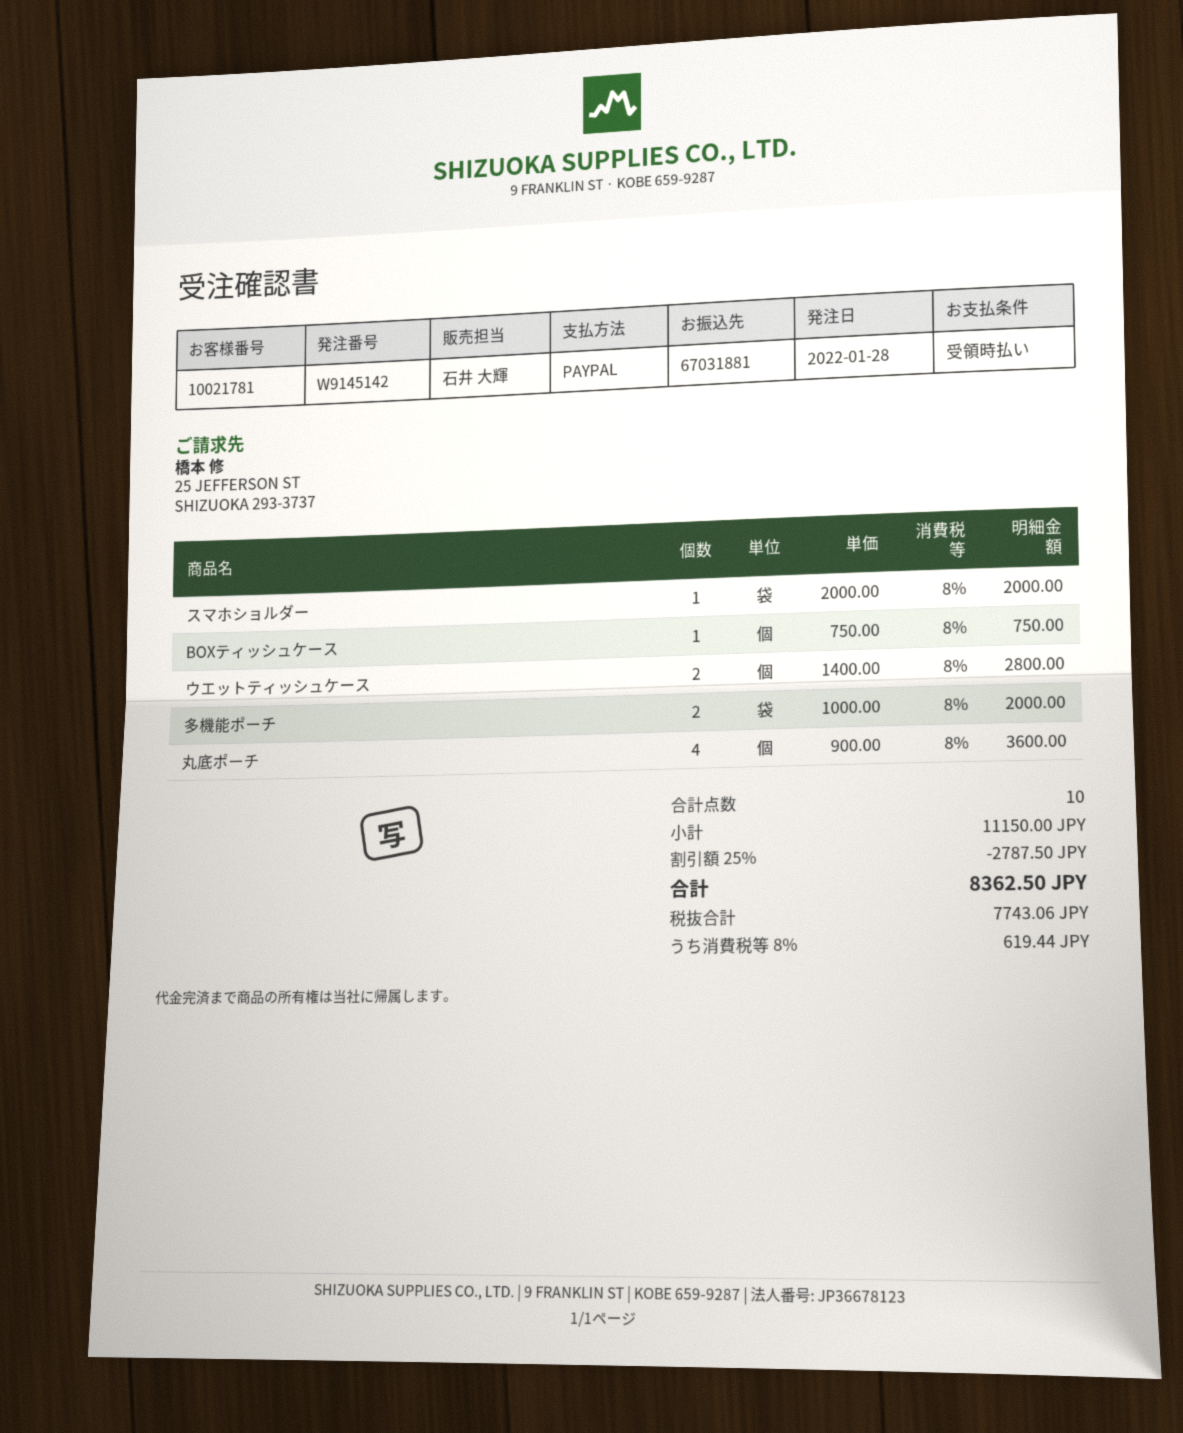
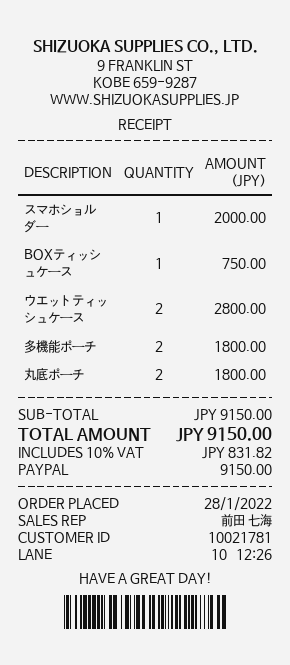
sales rep: 石井 大輝 -> 前田 七海
多機能ポーチ: 2 for 2000.00 -> 2 for 1800.00
丸底ポーチ: 4 for 3600.00 -> 2 for 1800.00
subtotal: 11150.00 -> 9150.00
discount: 25% = 2787.50 -> none
tax: 8% = 619.44 -> 10% = 831.82
total: 8362.50 -> 9150.00

